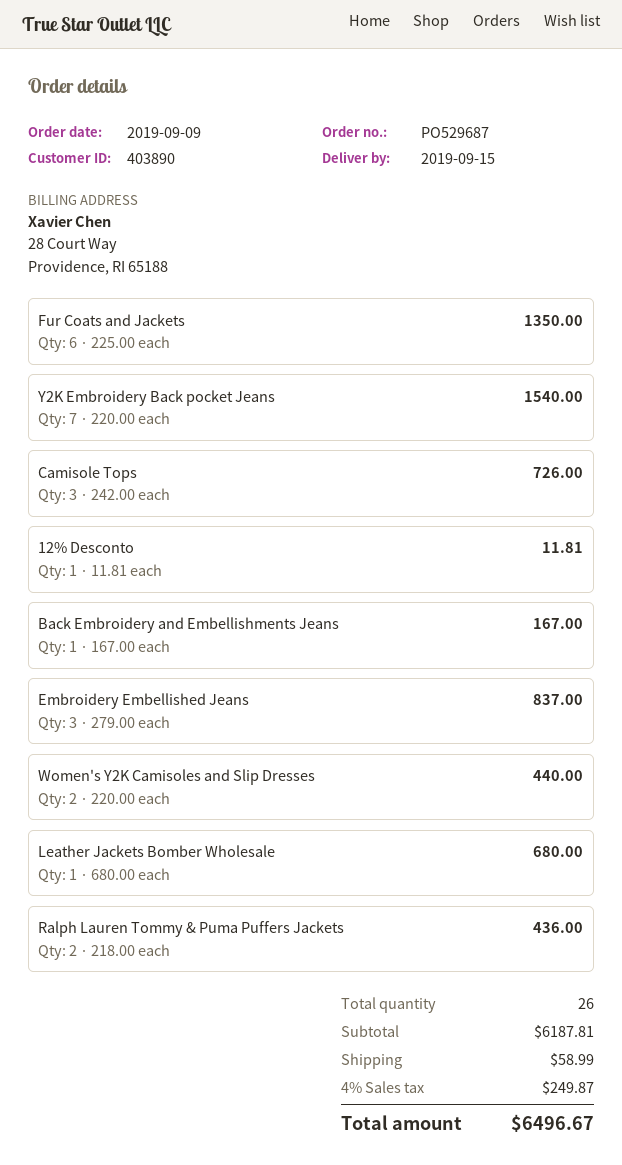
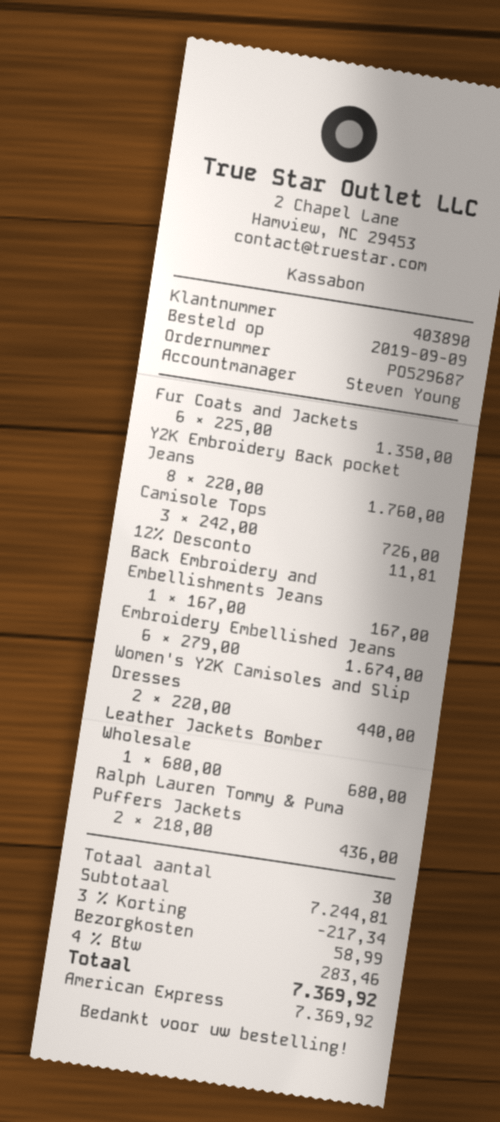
Y2K Embroidery Back pocket Jeans: 7 x 220.00 = 1540.00 -> 8 x 220.00 = 1760.00
Embroidery Embellished Jeans: 3 x 279.00 = 837.00 -> 6 x 279.00 = 1674.00
total quantity: 26 -> 30
subtotal: 6187.81 -> 7244.81
discount: none -> 3% = 217.34
tax: 4% = 249.87 -> 4% = 283.46
total: 6496.67 -> 7369.92

